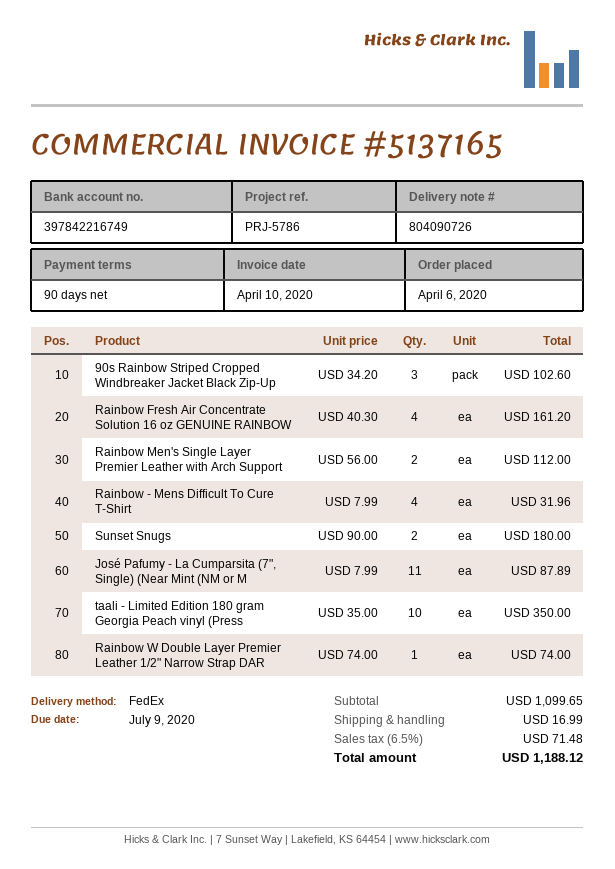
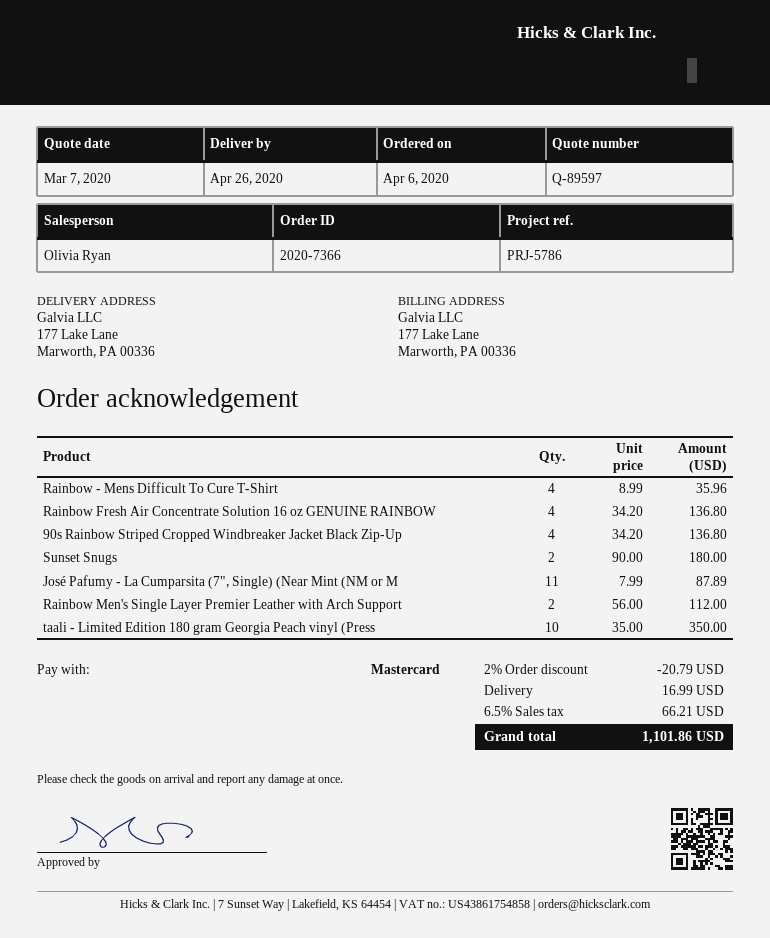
90s Rainbow Striped Cropped Windbreaker Jacket Black Zip-Up: 3 x 34.20 = 102.60 -> 4 x 34.20 = 136.80
Rainbow Fresh Air Concentrate Solution 16 oz GENUINE RAINBOW: 4 x 40.30 = 161.20 -> 4 x 34.20 = 136.80
Rainbow - Mens Difficult To Cure T-Shirt: 4 x 7.99 = 31.96 -> 4 x 8.99 = 35.96
Rainbow W Double Layer Premier Leather 1/2" Narrow Strap DAR: 1 x 74.00 = 74.00 -> none
discount: none -> 2% = 20.79
tax: 6.5% = 71.48 -> 6.5% = 66.21
total: 1188.12 -> 1101.86

